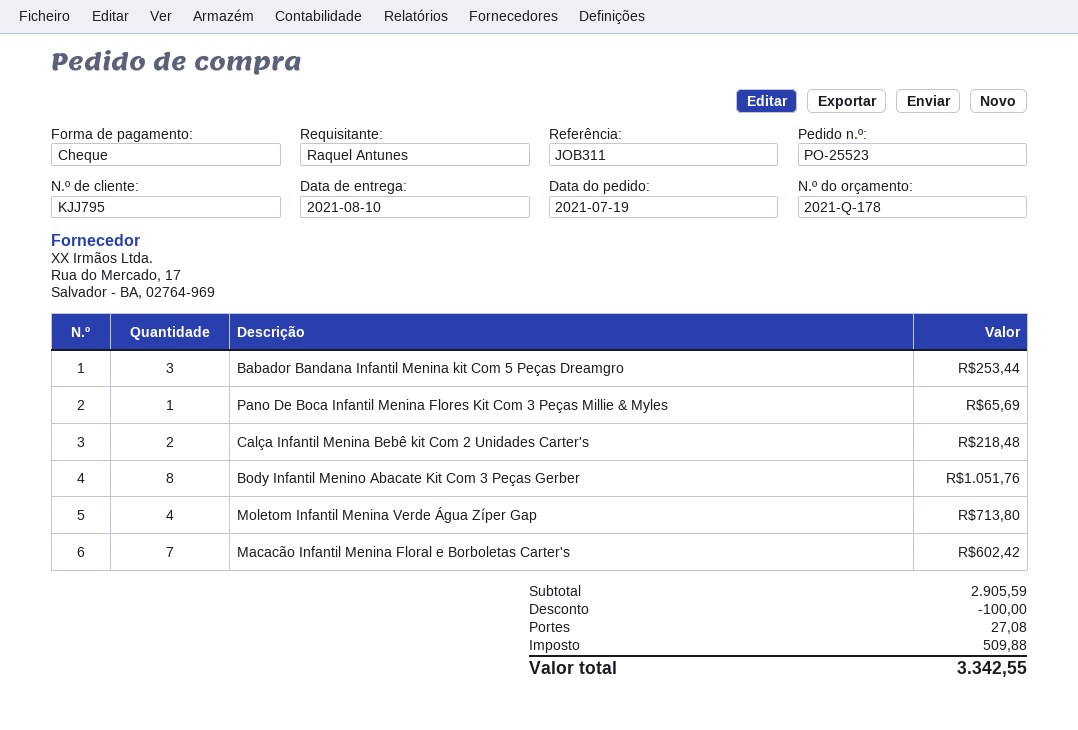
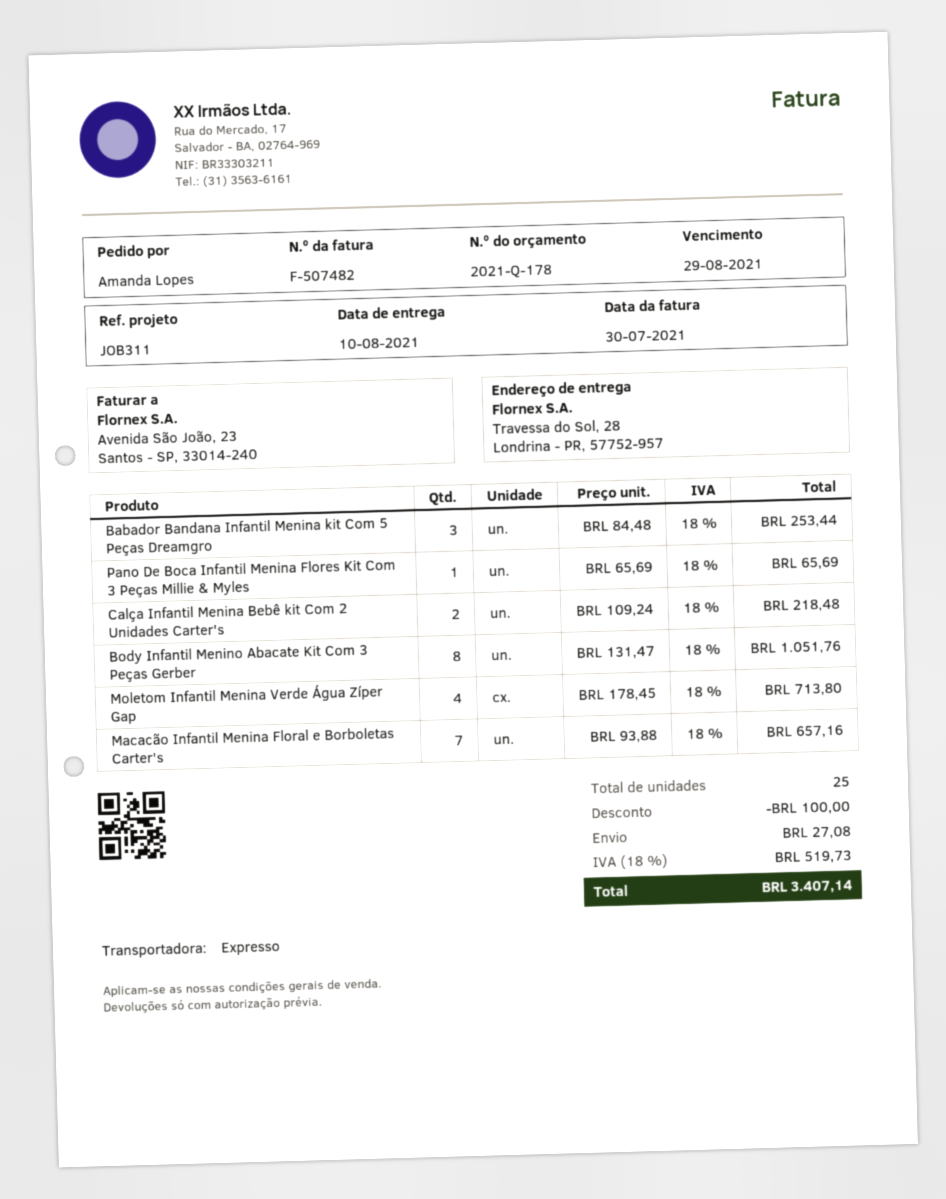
ordered by: Raquel Antunes -> Amanda Lopes
Macacão Infantil Menina Floral e Borboletas Carter's: 7 for 602.42 -> 7 for 657.16
tax: 509.88 -> 519.73
total: 3342.55 -> 3407.14

